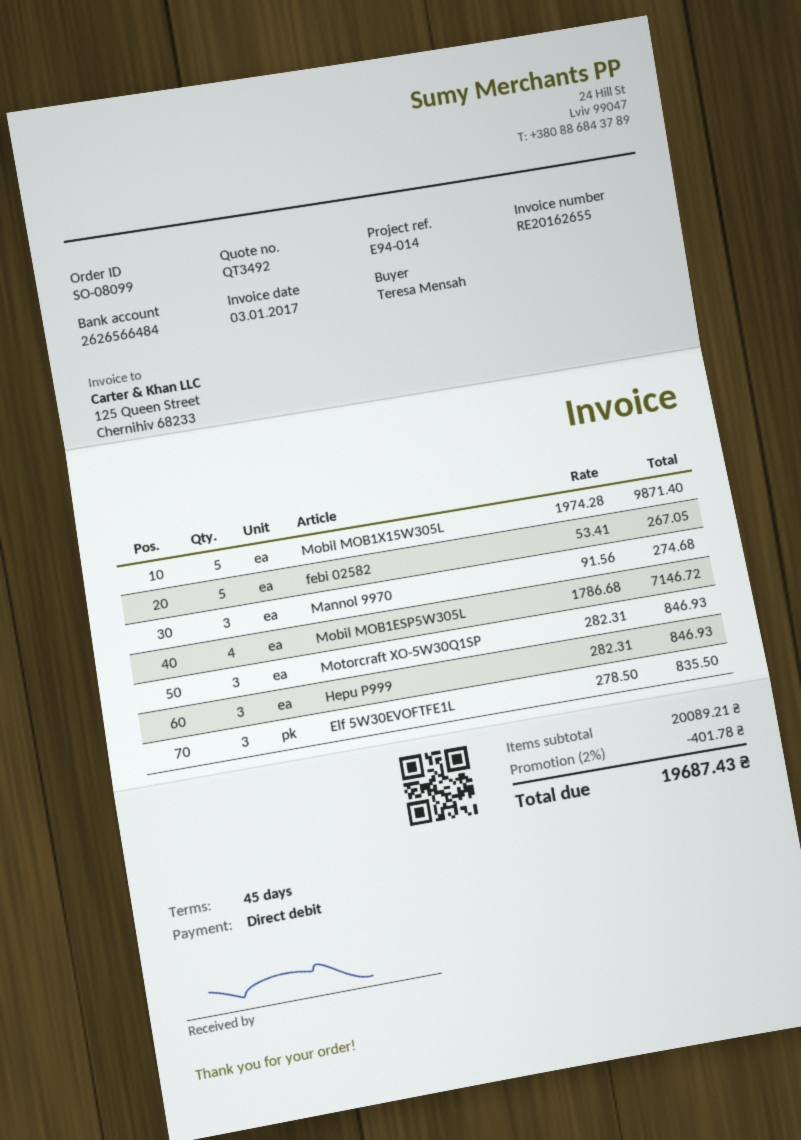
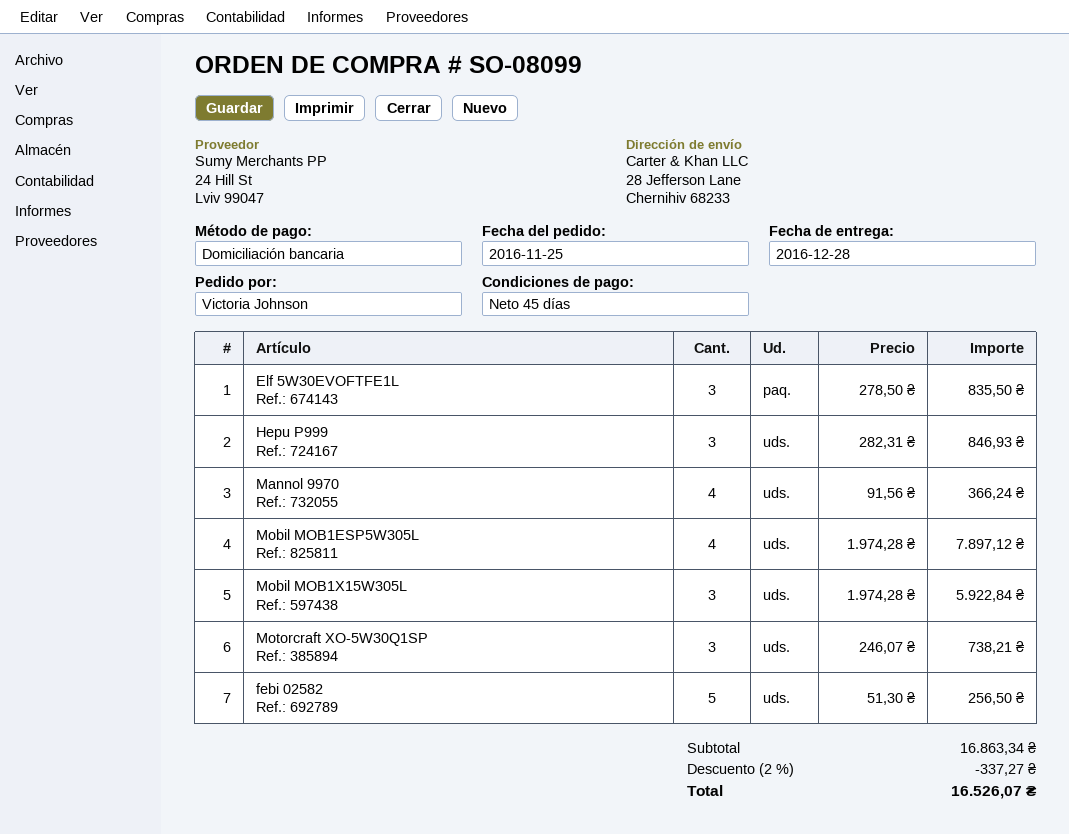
ordered by: Teresa Mensah -> Victoria Johnson
Mobil MOB1X15W305L: 5 x 1974.28 = 9871.40 -> 3 x 1974.28 = 5922.84
febi 02582: 5 x 53.41 = 267.05 -> 5 x 51.30 = 256.50
Mannol 9970: 3 x 91.56 = 274.68 -> 4 x 91.56 = 366.24
Mobil MOB1ESP5W305L: 4 x 1786.68 = 7146.72 -> 4 x 1974.28 = 7897.12
Motorcraft XO-5W30Q1SP: 3 x 282.31 = 846.93 -> 3 x 246.07 = 738.21
subtotal: 20089.21 -> 16863.34
discount: 2% = 401.78 -> 2% = 337.27
total: 19687.43 -> 16526.07

